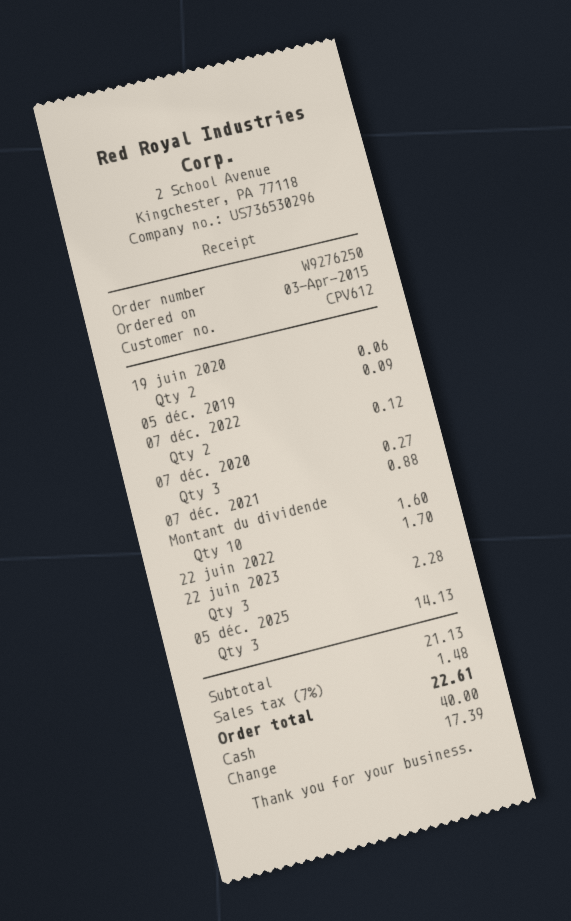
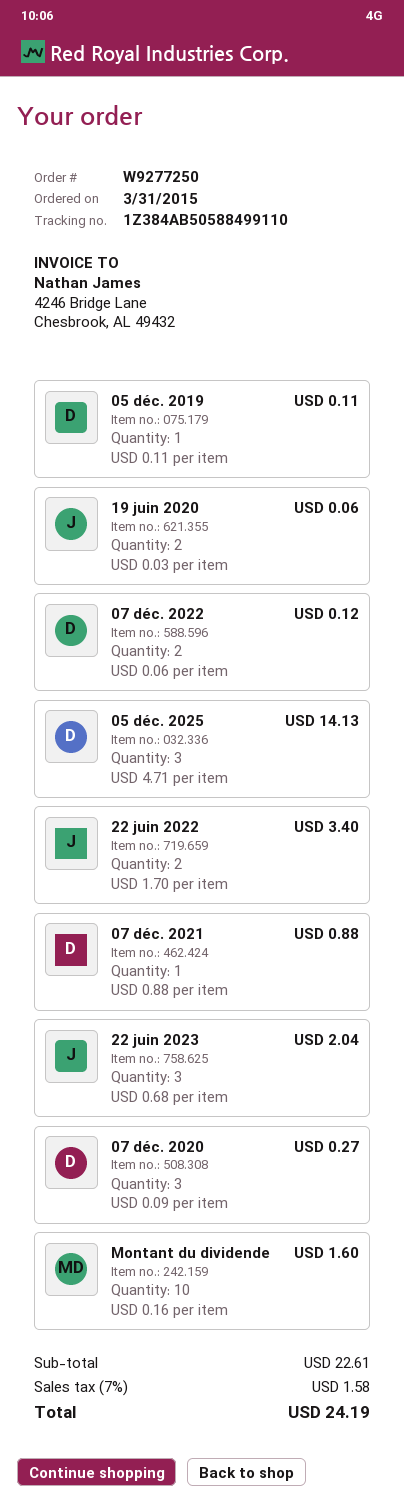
order number: W9276250 -> W9277250
order date: 2015-04-03 -> 2015-03-31
05 déc. 2019: 1 for 0.09 -> 1 for 0.11
22 juin 2022: 1 for 1.70 -> 2 for 3.40
22 juin 2023: 3 for 2.28 -> 3 for 2.04
subtotal: 21.13 -> 22.61
tax: 7% = 1.48 -> 7% = 1.58
total: 22.61 -> 24.19

